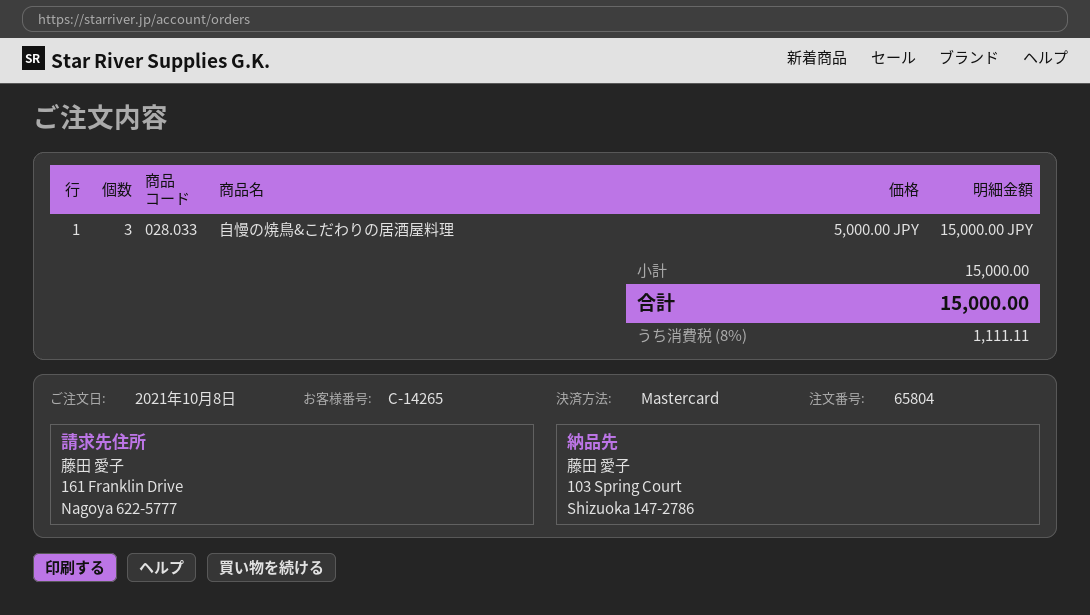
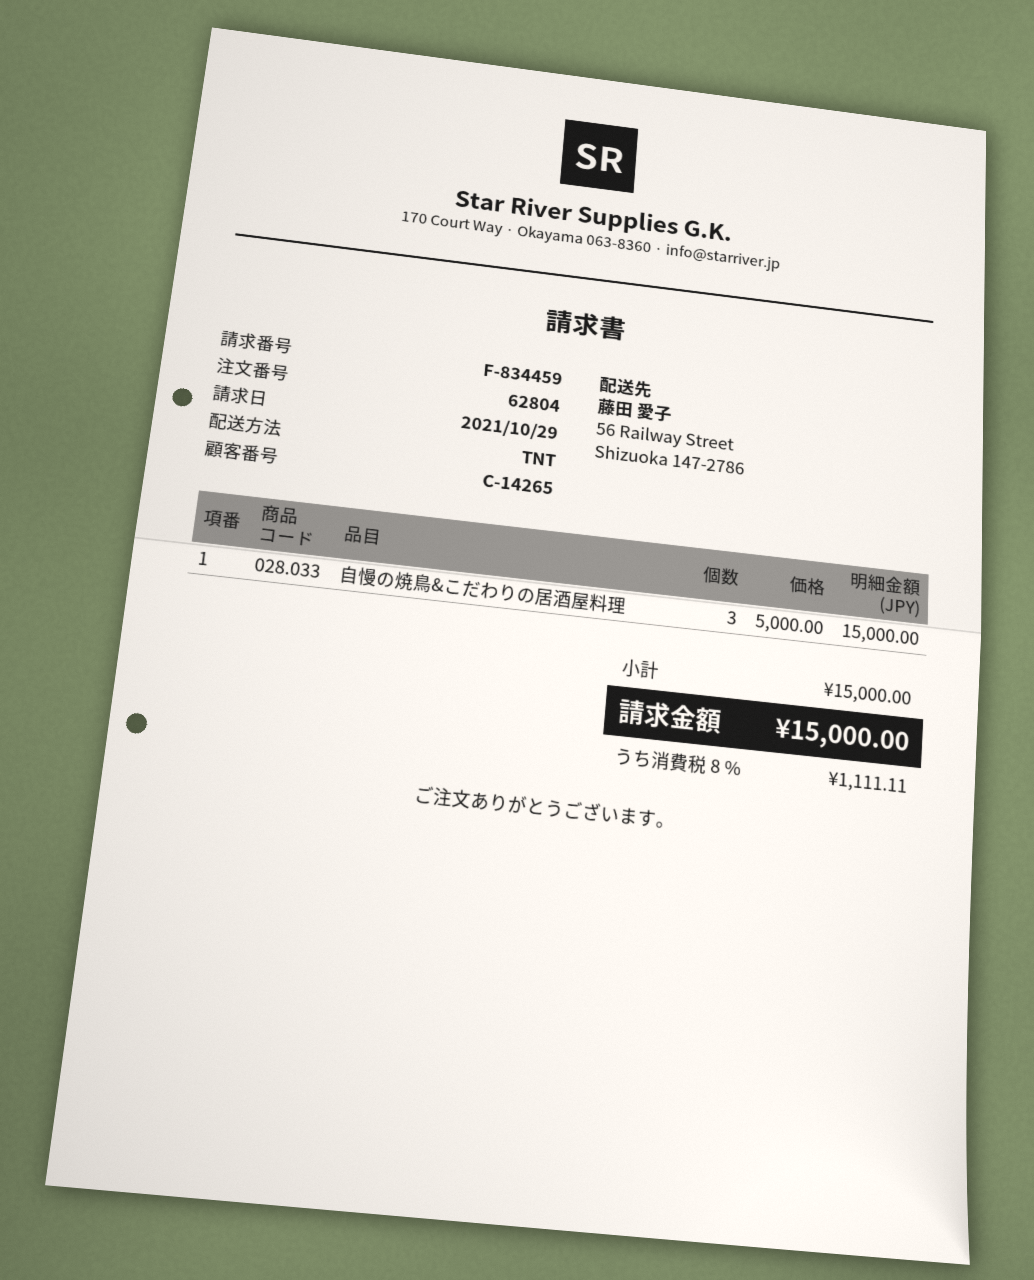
order number: 65804 -> 62804
ship to: 103 Spring Court, Shizuoka 147-2786 -> 56 Railway Street, Shizuoka 147-2786

